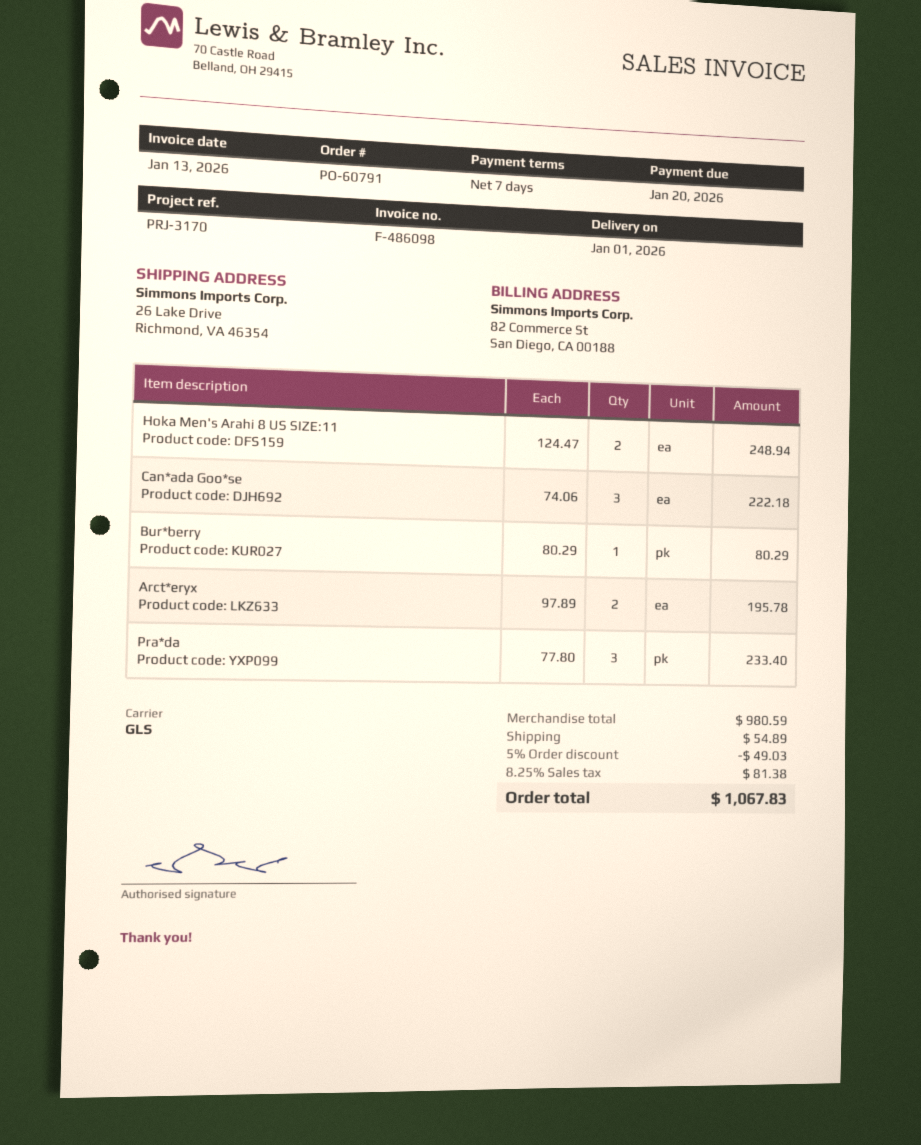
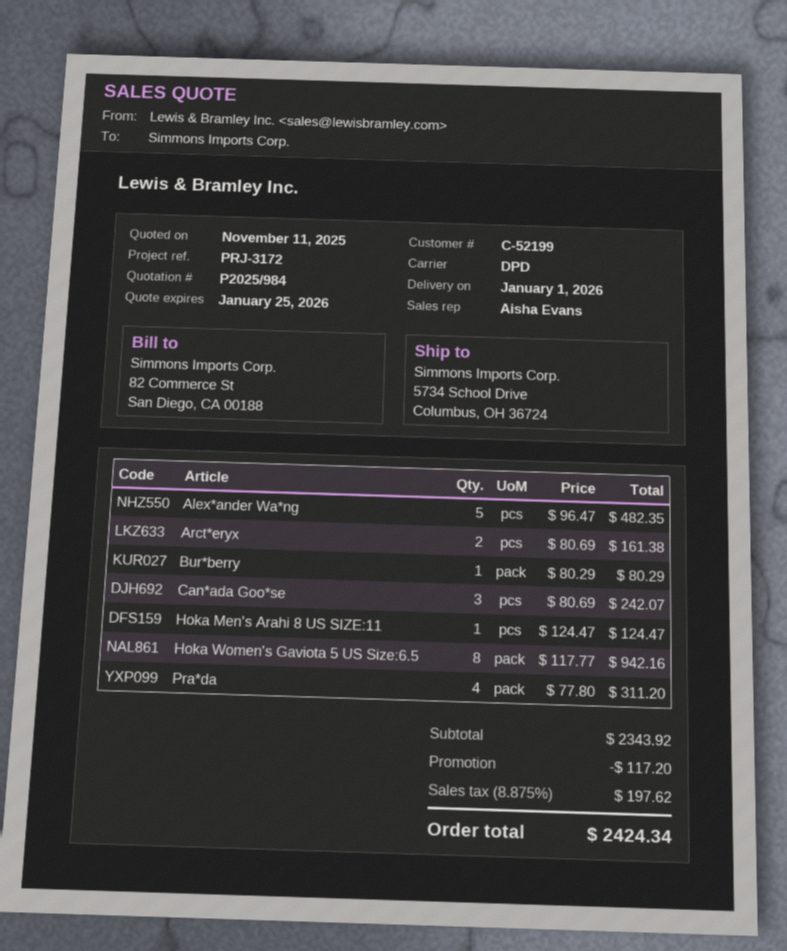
reference: PRJ-3170 -> PRJ-3172
shipping method: GLS -> DPD
ship to: 26 Lake Drive, Richmond, VA 46354 -> 5734 School Drive, Columbus, OH 36724
Hoka Men's Arahi 8 US SIZE:11: 2 x 124.47 = 248.94 -> 1 x 124.47 = 124.47
Can*ada Goo*se: 3 x 74.06 = 222.18 -> 3 x 80.69 = 242.07
Arct*eryx: 2 x 97.89 = 195.78 -> 2 x 80.69 = 161.38
Pra*da: 3 x 77.80 = 233.40 -> 4 x 77.80 = 311.20
Alex*ander Wa*ng: none -> 5 x 96.47 = 482.35
Hoka Women's Gaviota 5 US Size:6.5: none -> 8 x 117.77 = 942.16
subtotal: 980.59 -> 2343.92
discount: 49.03 -> 117.20
shipping: 54.89 -> none
tax: 8.25% = 81.38 -> 8.875% = 197.62
total: 1067.83 -> 2424.34

